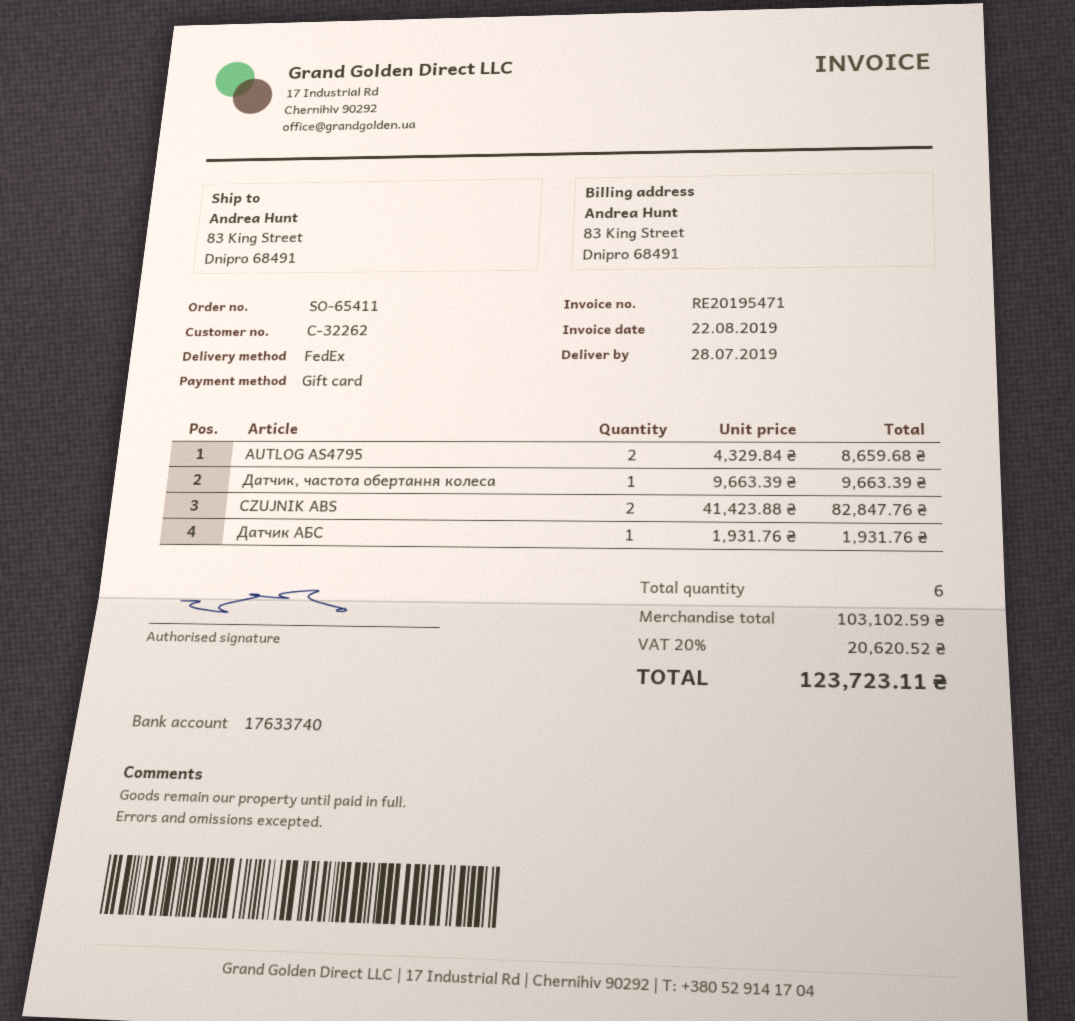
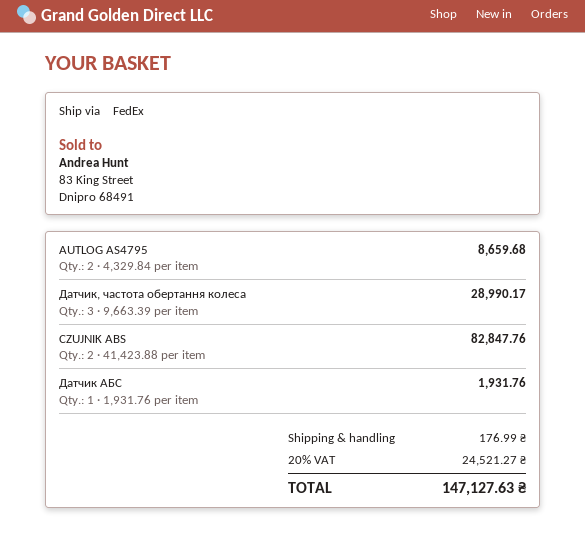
Датчик, частота обертання колеса: 1 x 9663.39 = 9663.39 -> 3 x 9663.39 = 28990.17
shipping: none -> 176.99
tax: 20% = 20620.52 -> 20% = 24521.27
total: 123723.11 -> 147127.63

